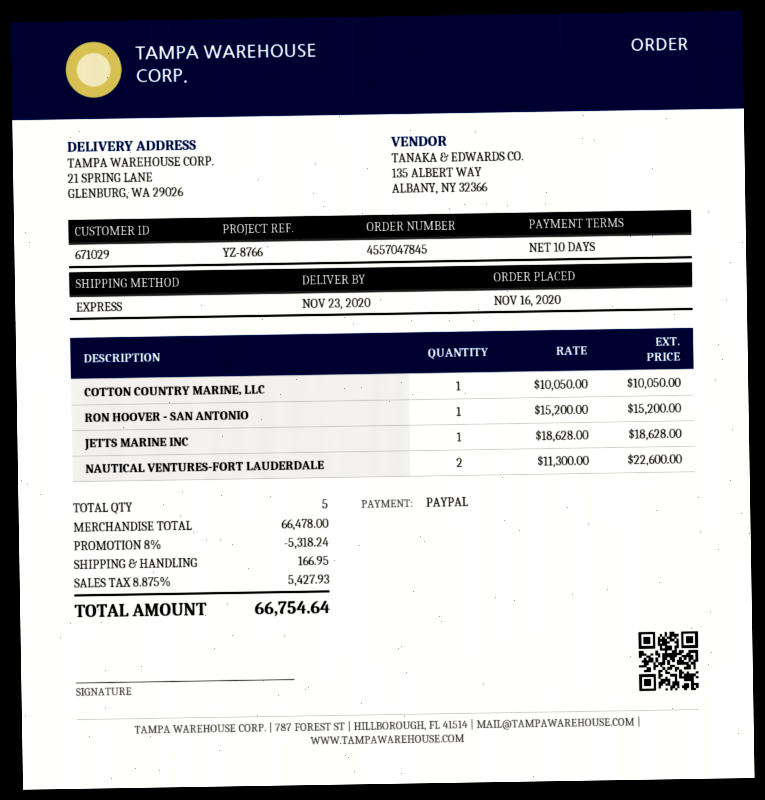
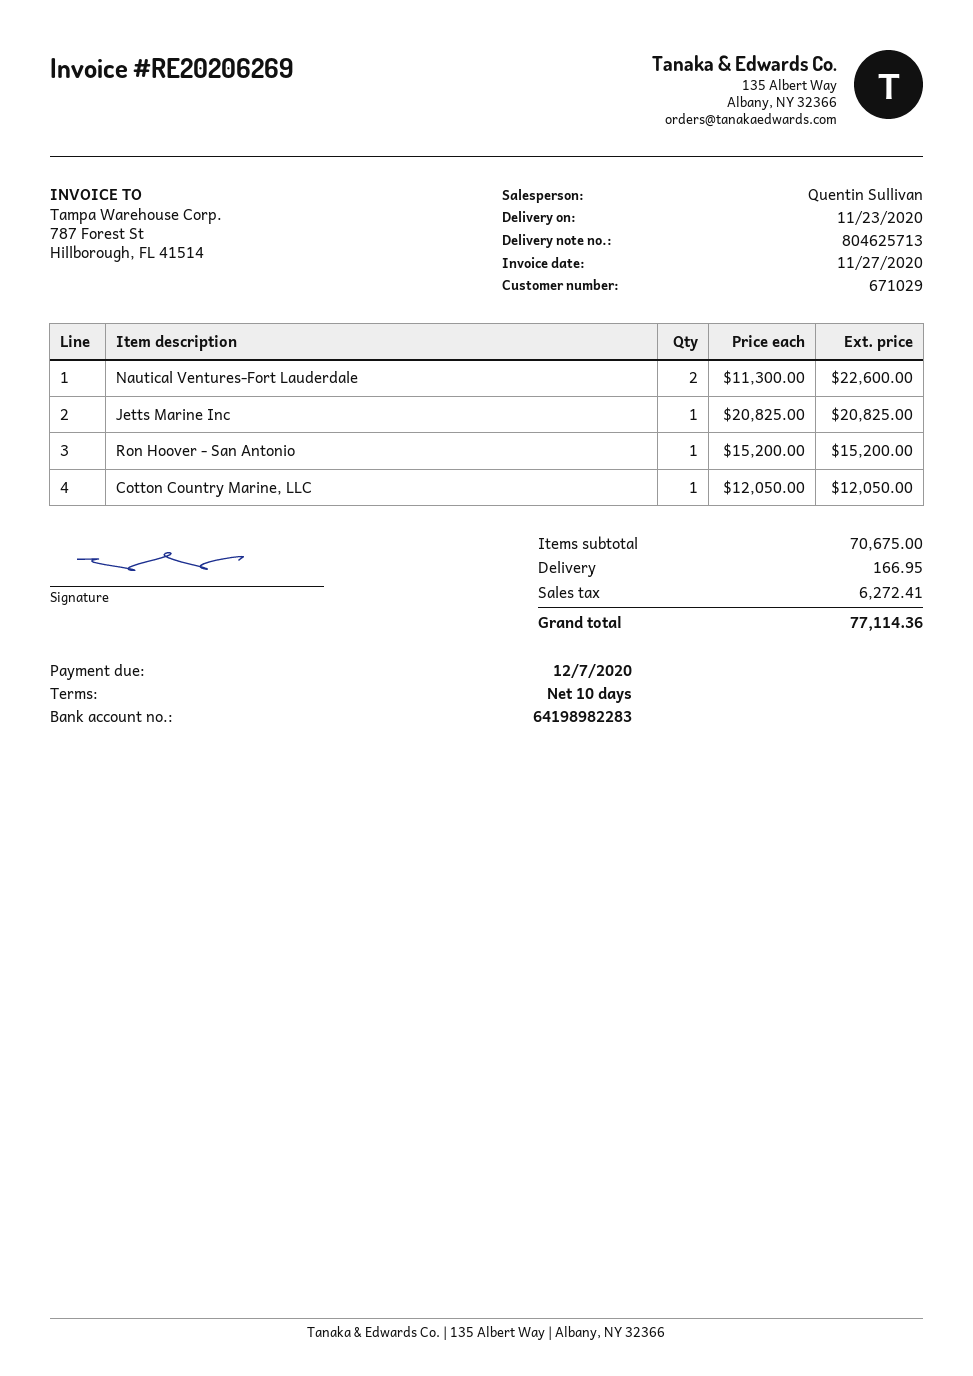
COTTON COUNTRY MARINE, LLC: 1 x 10050.00 = 10050.00 -> 1 x 12050.00 = 12050.00
JETTS MARINE INC: 1 x 18628.00 = 18628.00 -> 1 x 20825.00 = 20825.00
subtotal: 66478.00 -> 70675.00
discount: 8% = 5318.24 -> none
tax: 5427.93 -> 6272.41
total: 66754.64 -> 77114.36

